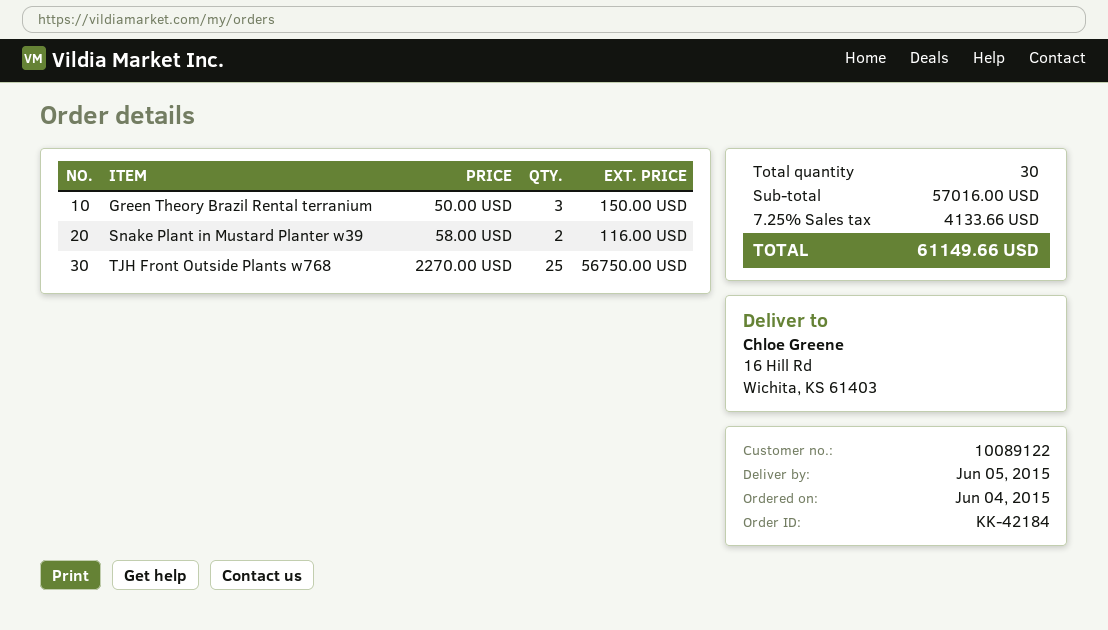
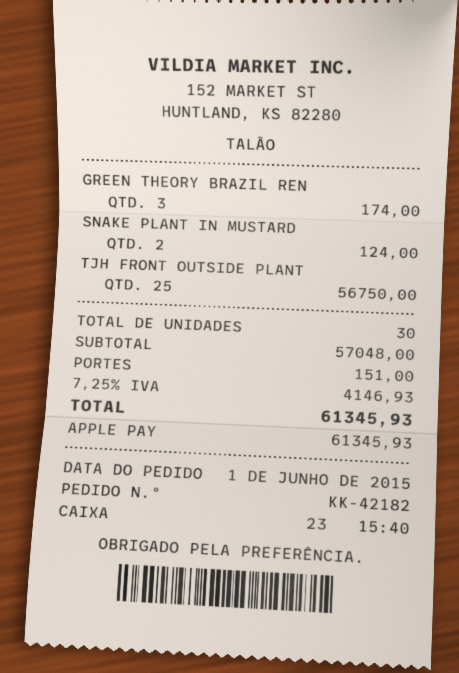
order number: KK-42184 -> KK-42182
order date: 2015-06-04 -> 2015-06-01
Green Theory Brazil Rental terranium: 3 for 150.00 -> 3 for 174.00
Snake Plant in Mustard Planter w39: 2 for 116.00 -> 2 for 124.00
subtotal: 57016.00 -> 57048.00
shipping: none -> 151.00
tax: 7.25% = 4133.66 -> 7.25% = 4146.93
total: 61149.66 -> 61345.93

